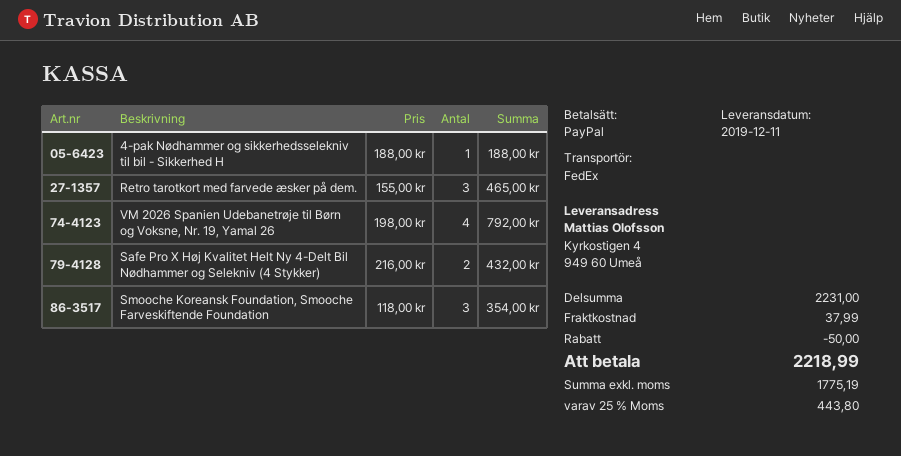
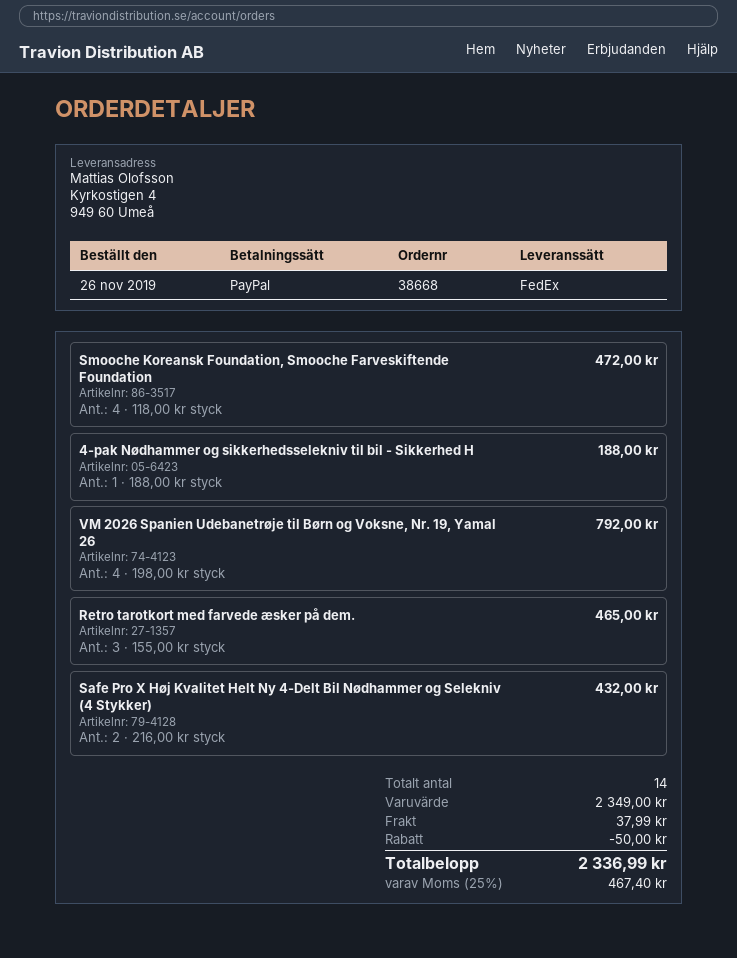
Smooche Koreansk Foundation, Smooche Farveskiftende Foundation: 3 x 118.00 = 354.00 -> 4 x 118.00 = 472.00
subtotal: 2231.00 -> 2349.00
tax: 25% = 443.80 -> 25% = 467.40
total: 2218.99 -> 2336.99

